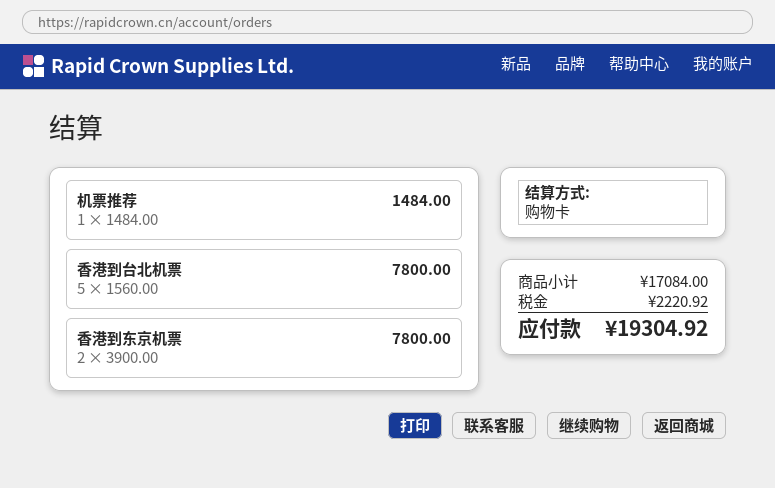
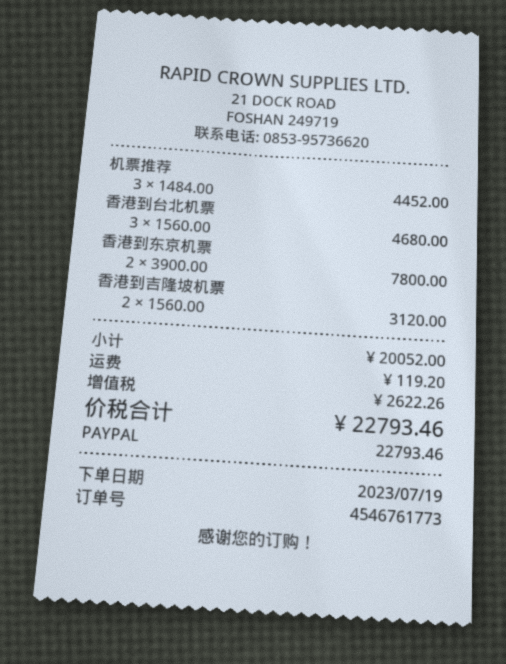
payment method: gift card -> PayPal
机票推荐: 1 x 1484.00 = 1484.00 -> 3 x 1484.00 = 4452.00
香港到台北机票: 5 x 1560.00 = 7800.00 -> 3 x 1560.00 = 4680.00
香港到吉隆坡机票: none -> 2 x 1560.00 = 3120.00
subtotal: 17084.00 -> 20052.00
shipping: none -> 119.20
tax: 2220.92 -> 2622.26
total: 19304.92 -> 22793.46

